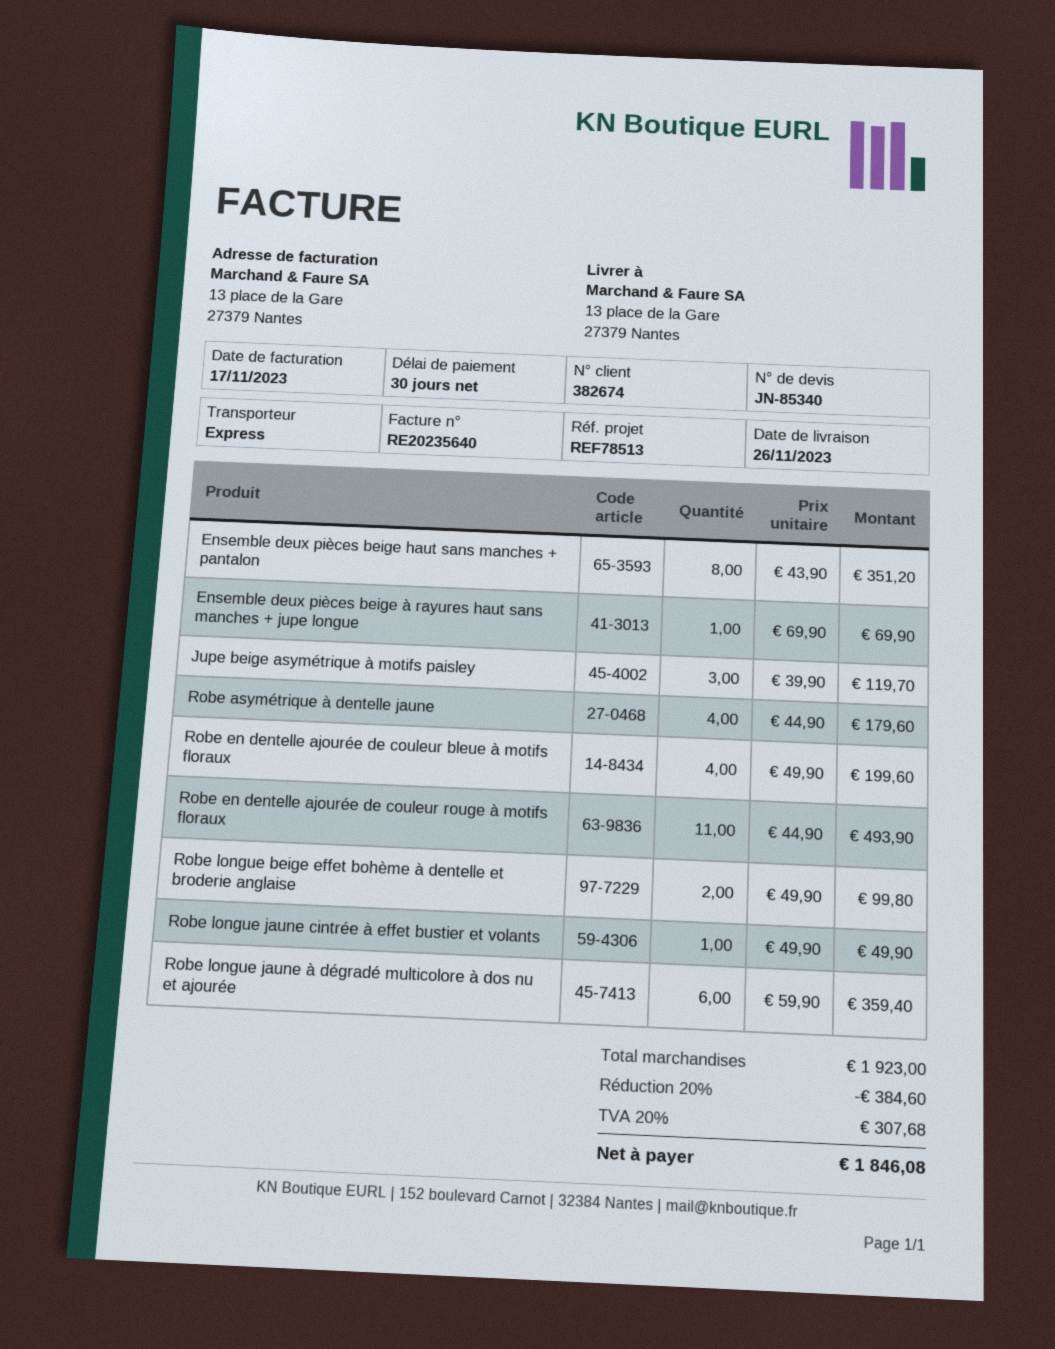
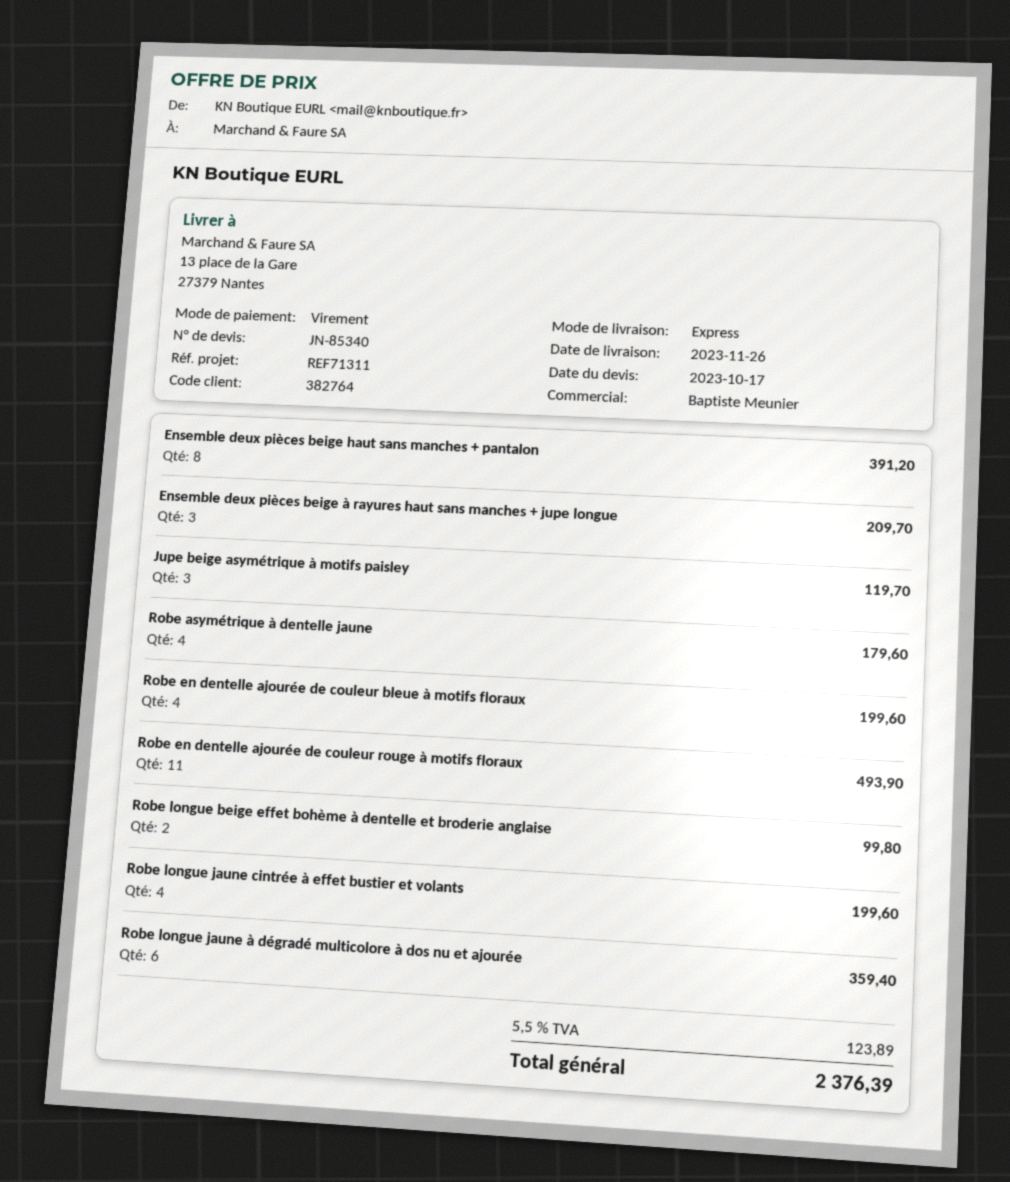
customer number: 382674 -> 382764
reference: REF78513 -> REF71311
Ensemble deux pièces beige haut sans manches + pantalon: 8 for 351.20 -> 8 for 391.20
Ensemble deux pièces beige à rayures haut sans manches + jupe longue: 1 for 69.90 -> 3 for 209.70
Robe longue jaune cintrée à effet bustier et volants: 1 for 49.90 -> 4 for 199.60
discount: 20% = 384.60 -> none
tax: 20% = 307.68 -> 5.5% = 123.89
total: 1846.08 -> 2376.39

